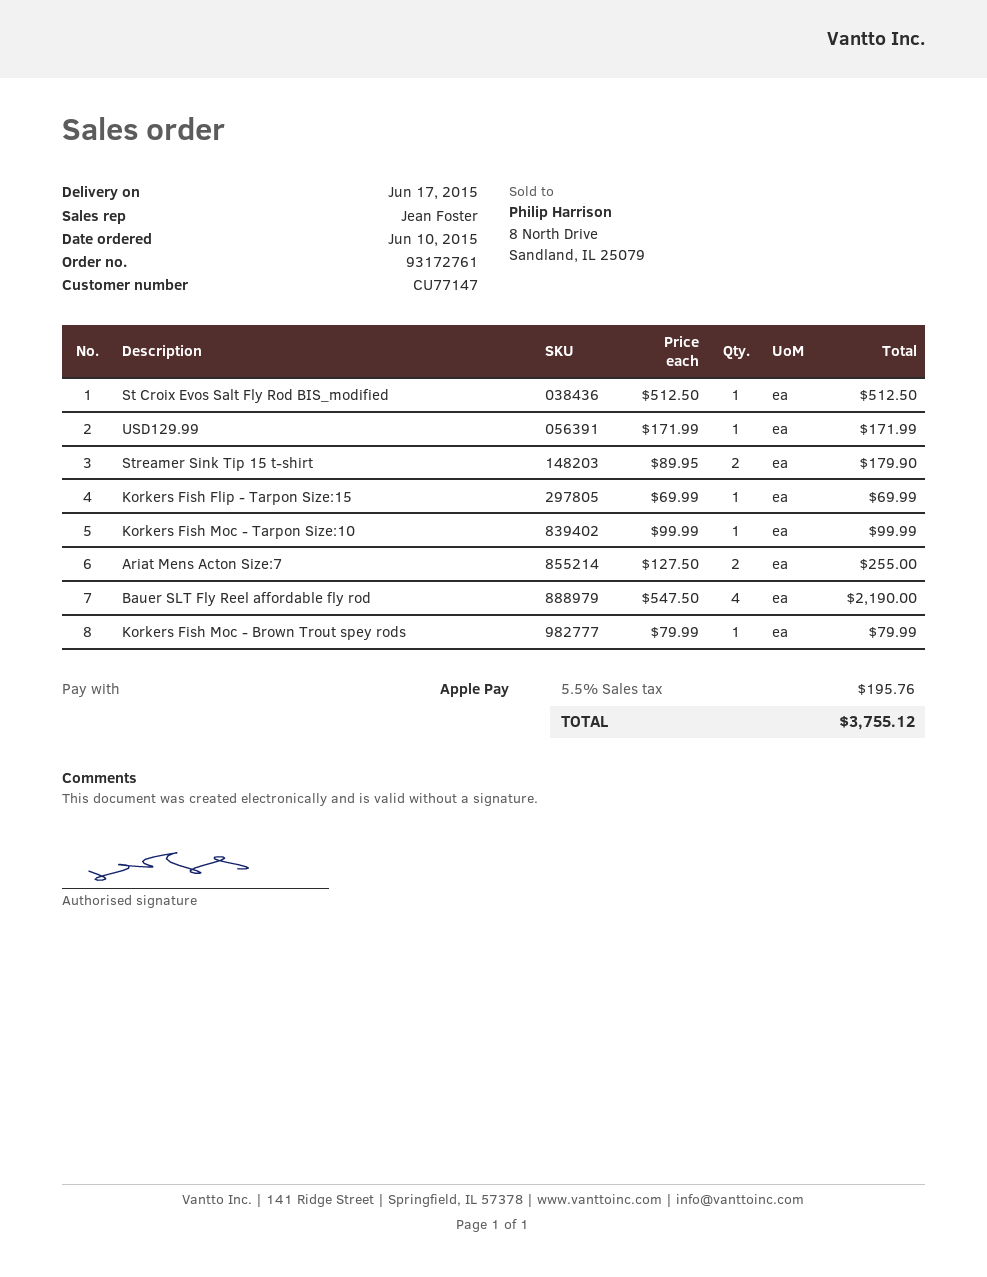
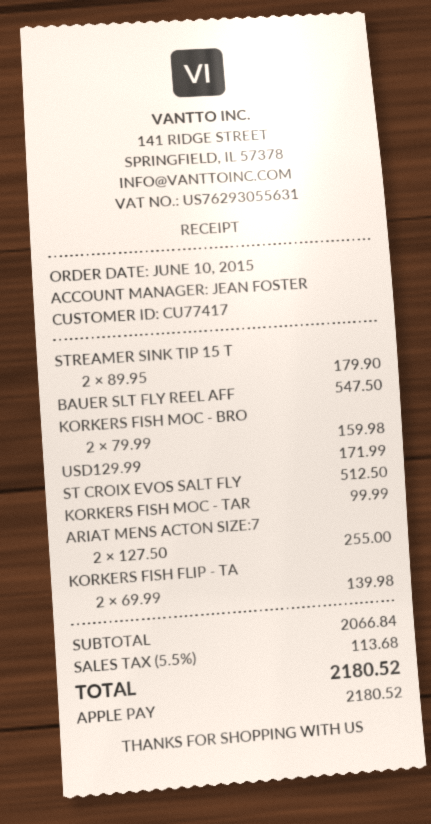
customer number: CU77147 -> CU77417
Korkers Fish Flip - Tarpon Size:15: 1 x 69.99 = 69.99 -> 2 x 69.99 = 139.98
Bauer SLT Fly Reel affordable fly rod: 4 x 547.50 = 2190.00 -> 1 x 547.50 = 547.50
Korkers Fish Moc - Brown Trout spey rods: 1 x 79.99 = 79.99 -> 2 x 79.99 = 159.98
tax: 5.5% = 195.76 -> 5.5% = 113.68
total: 3755.12 -> 2180.52

